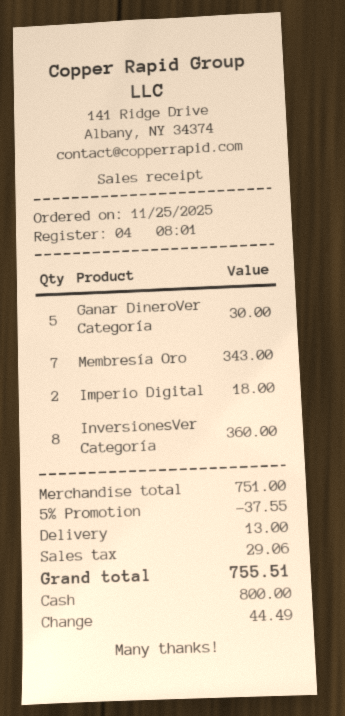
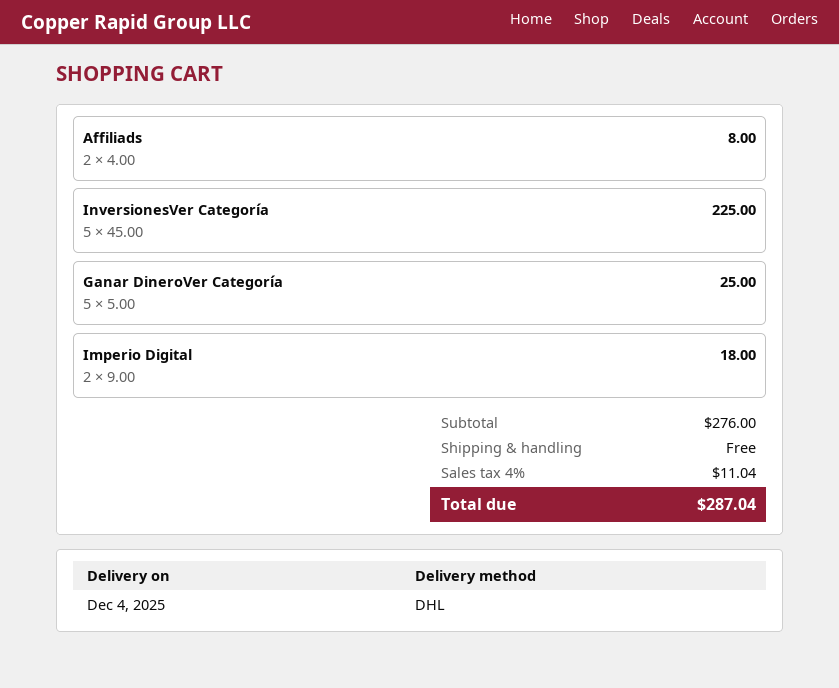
Ganar DineroVer Categoría: 5 for 30.00 -> 5 for 25.00
Membresía Oro: 7 for 343.00 -> none
InversionesVer Categoría: 8 for 360.00 -> 5 for 225.00
Affiliads: none -> 2 for 8.00
subtotal: 751.00 -> 276.00
discount: 5% = 37.55 -> none
shipping: 13.00 -> 0.00
tax: 29.06 -> 11.04
total: 755.51 -> 287.04

